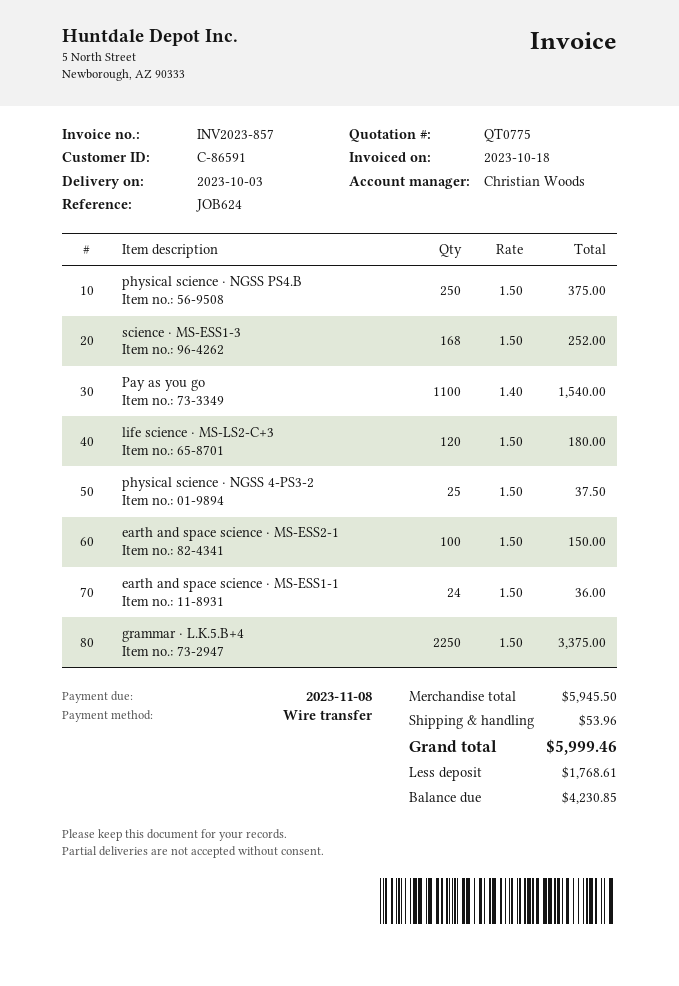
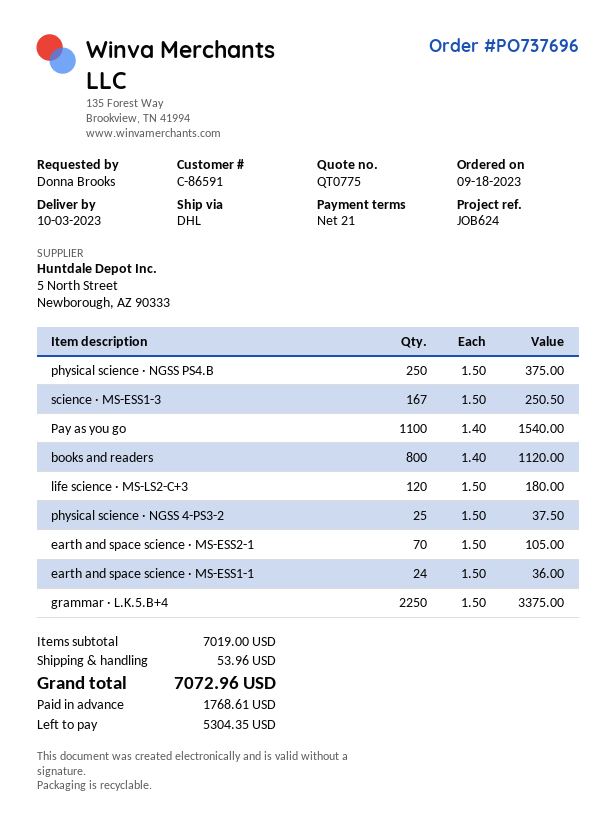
science · MS-ESS1-3: 168 x 1.50 = 252.00 -> 167 x 1.50 = 250.50
earth and space science · MS-ESS2-1: 100 x 1.50 = 150.00 -> 70 x 1.50 = 105.00
books and readers: none -> 800 x 1.40 = 1120.00
subtotal: 5945.50 -> 7019.00
total: 5999.46 -> 7072.96
balance: 4230.85 -> 5304.35

